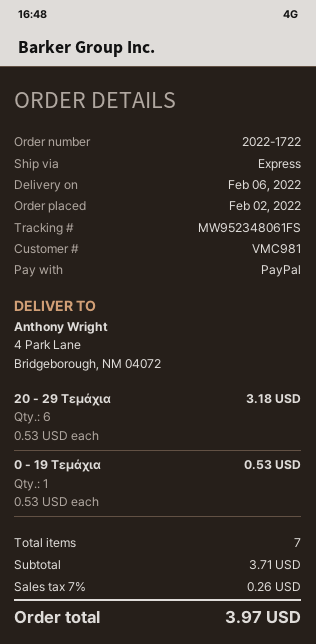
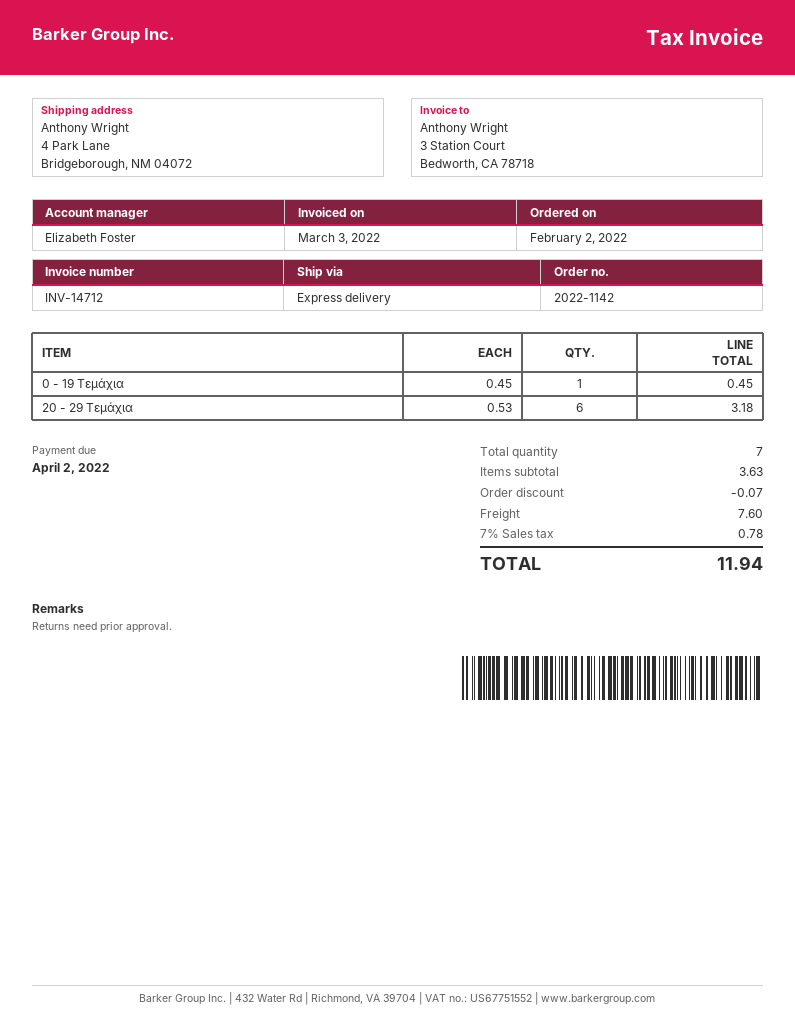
order number: 2022-1722 -> 2022-1142
0 - 19 Τεμάχια: 1 x 0.53 = 0.53 -> 1 x 0.45 = 0.45
subtotal: 3.71 -> 3.63
discount: none -> 0.07
shipping: none -> 7.60
tax: 7% = 0.26 -> 7% = 0.78
total: 3.97 -> 11.94

